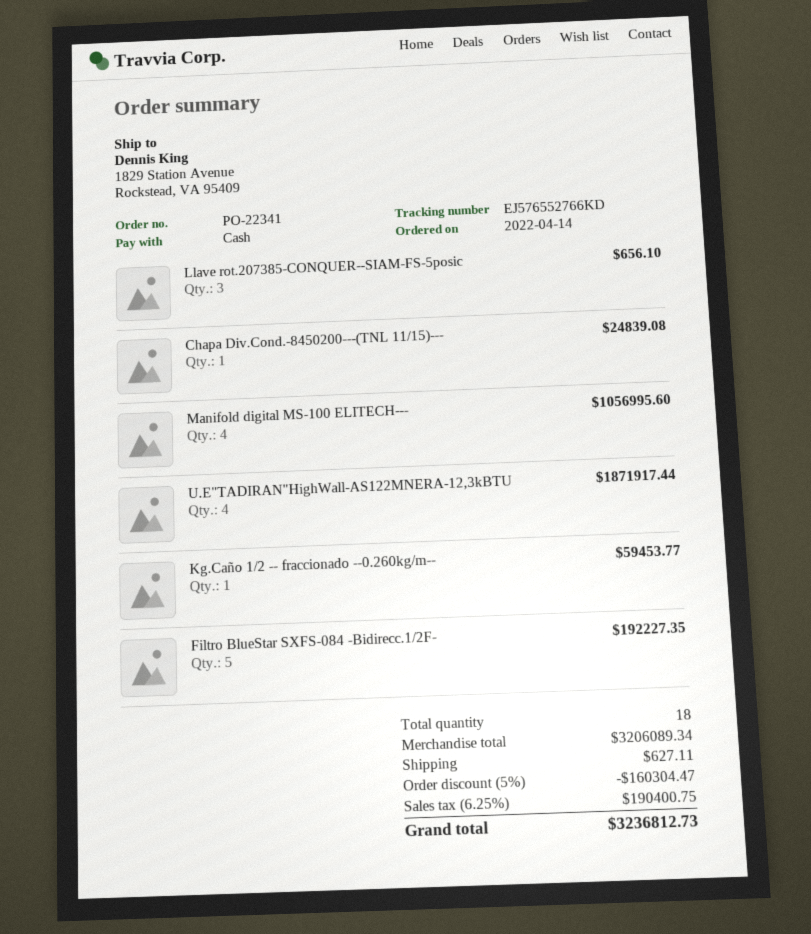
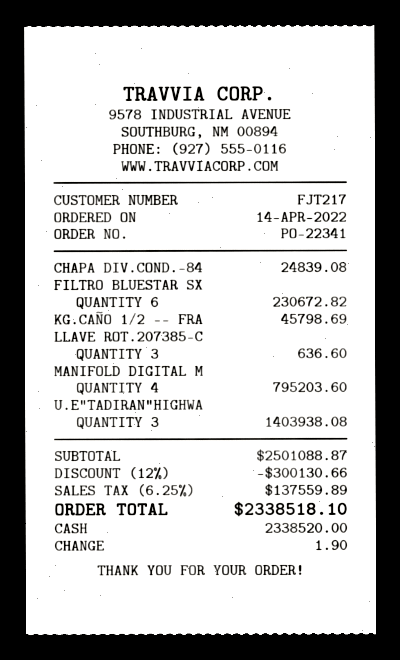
Llave rot.207385-CONQUER--SIAM-FS-5posic: 3 for 656.10 -> 3 for 636.60
Manifold digital MS-100 ELITECH---: 4 for 1056995.60 -> 4 for 795203.60
U.E"TADIRAN"HighWall-AS122MNERA-12,3kBTU: 4 for 1871917.44 -> 3 for 1403938.08
Kg.Caño 1/2 -- fraccionado --0.260kg/m--: 1 for 59453.77 -> 1 for 45798.69
Filtro BlueStar SXFS-084 -Bidirecc.1/2F-: 5 for 192227.35 -> 6 for 230672.82
subtotal: 3206089.34 -> 2501088.87
discount: 5% = 160304.47 -> 12% = 300130.66
shipping: 627.11 -> none
tax: 6.25% = 190400.75 -> 6.25% = 137559.89
total: 3236812.73 -> 2338518.10

